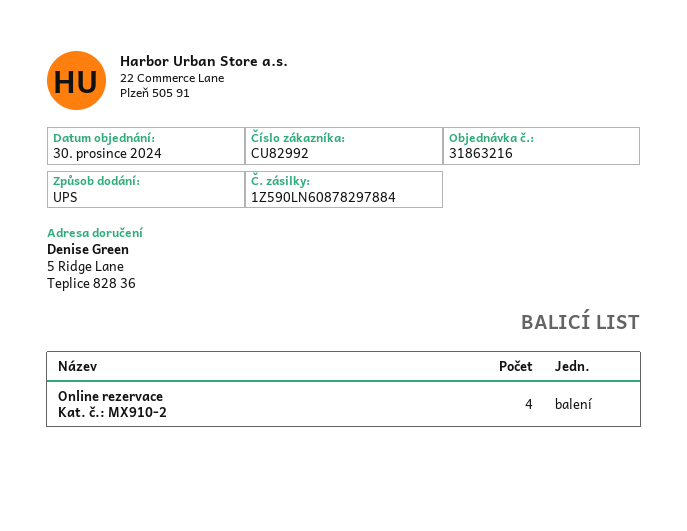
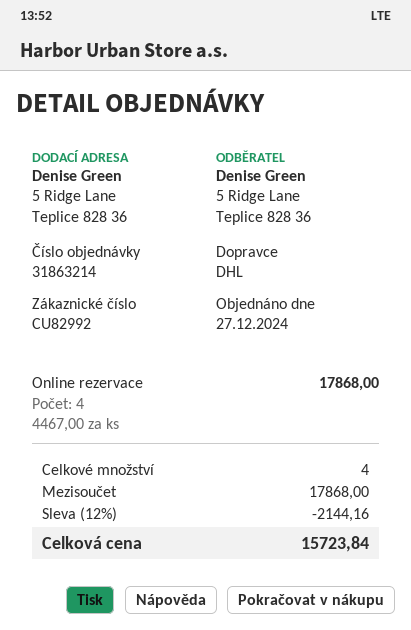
order number: 31863216 -> 31863214
order date: 2024-12-30 -> 2024-12-27
shipping method: UPS -> DHL

